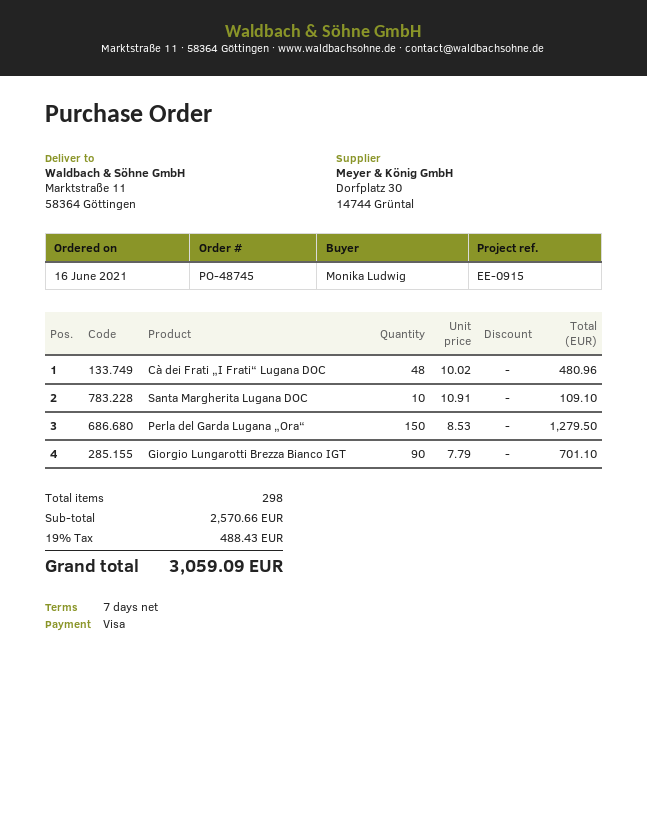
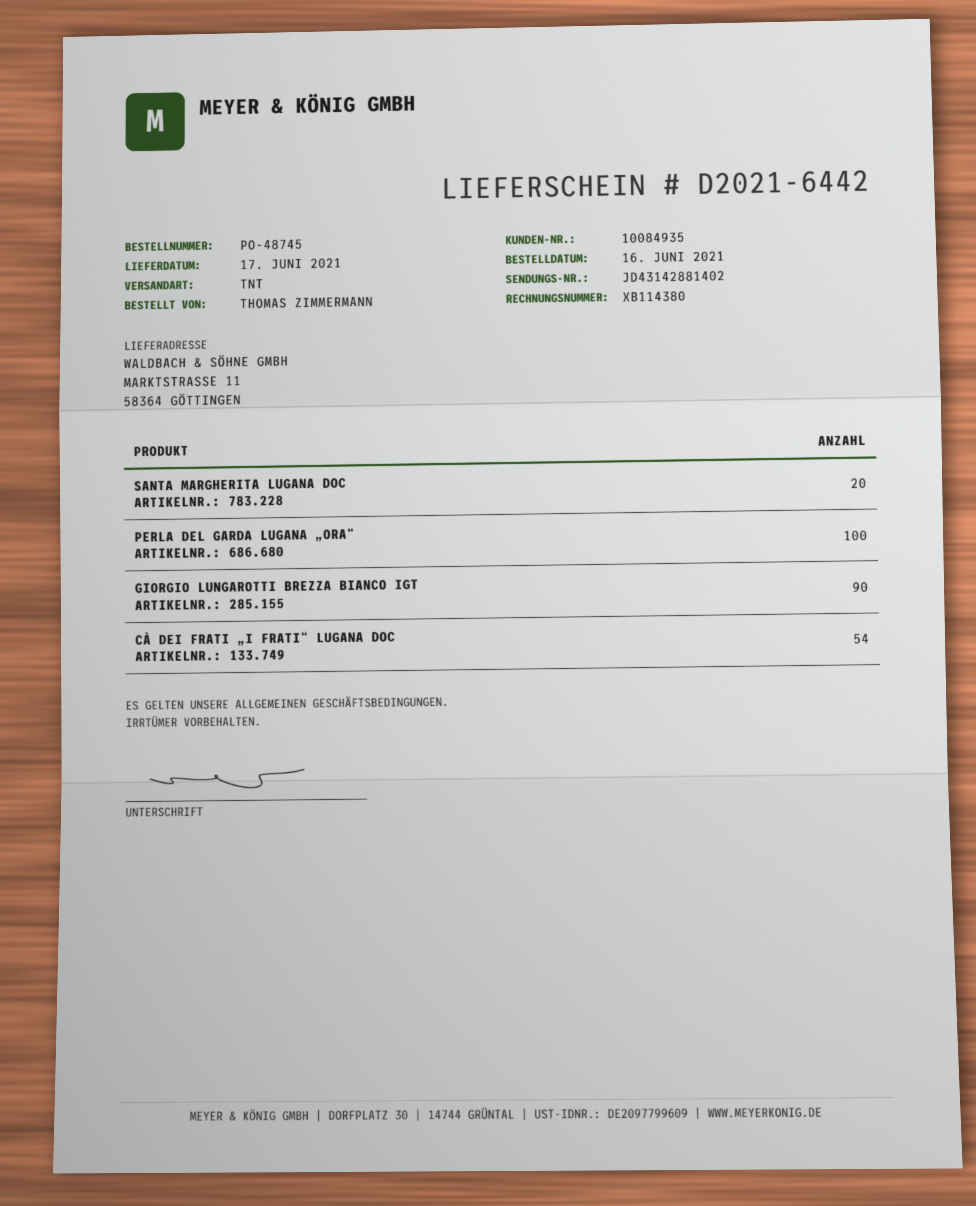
ordered by: Monika Ludwig -> THOMAS ZIMMERMANN
Cà dei Frati „I Frati“ Lugana DOC: 48 -> 54
Santa Margherita Lugana DOC: 10 -> 20
Perla del Garda Lugana „Ora“: 150 -> 100

